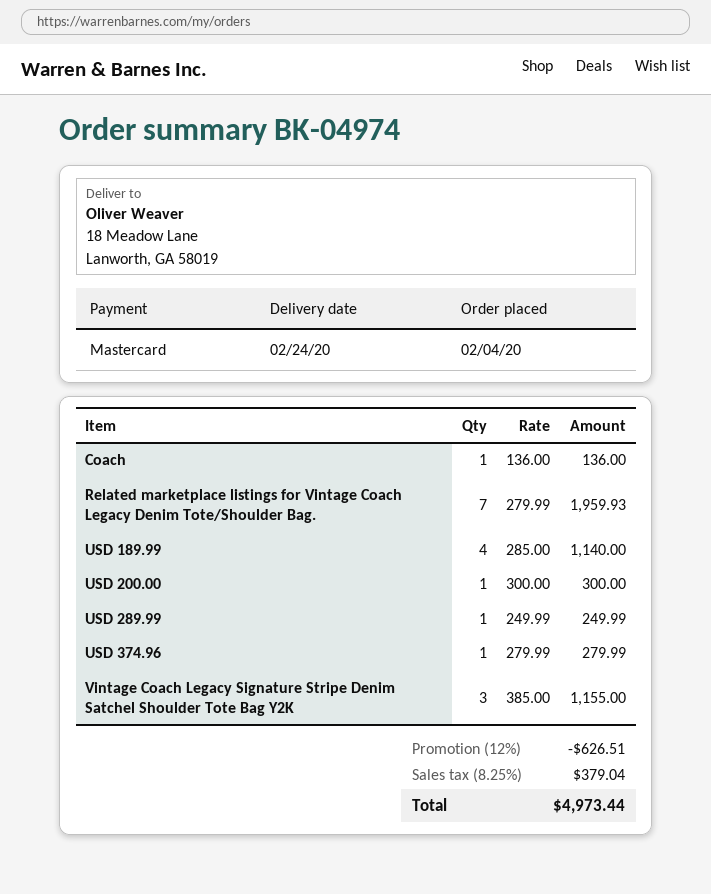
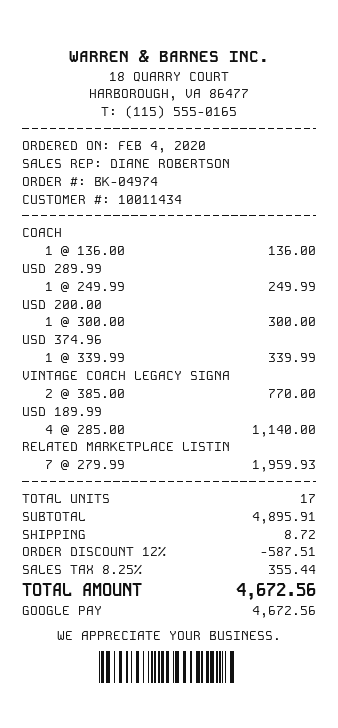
payment method: Mastercard -> Google Pay
USD 374.96: 1 x 279.99 = 279.99 -> 1 x 339.99 = 339.99
Vintage Coach Legacy Signature Stripe Denim Satchel Shoulder Tote Bag Y2K: 3 x 385.00 = 1155.00 -> 2 x 385.00 = 770.00
discount: 12% = 626.51 -> 12% = 587.51
shipping: none -> 8.72
tax: 8.25% = 379.04 -> 8.25% = 355.44
total: 4973.44 -> 4672.56

